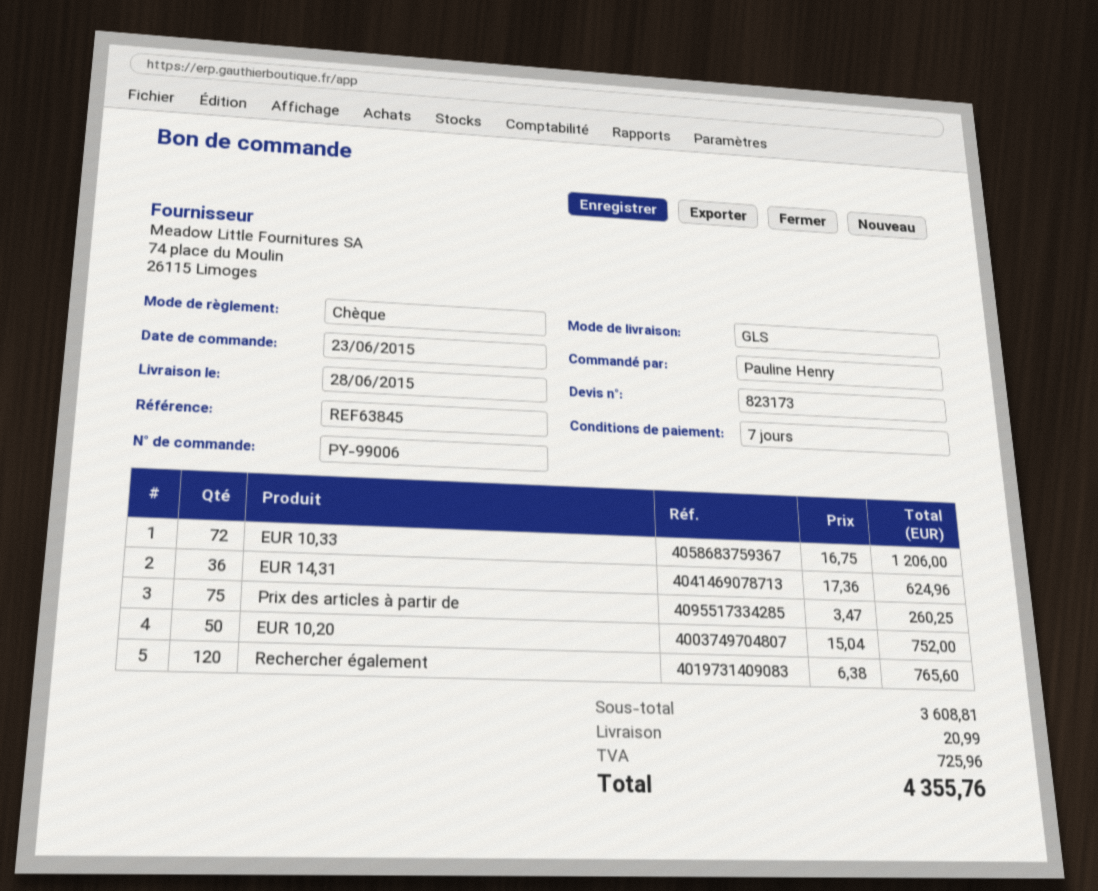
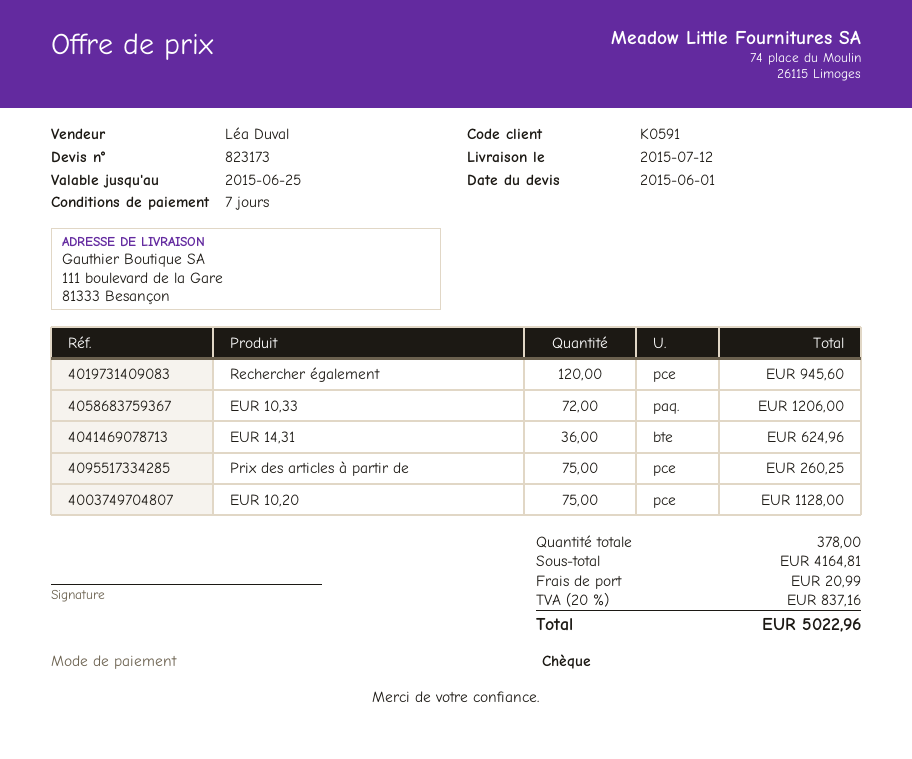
delivery date: 2015-06-28 -> 2015-07-12
EUR 10,20: 50 for 752.00 -> 75 for 1128.00
Rechercher également: 120 for 765.60 -> 120 for 945.60
subtotal: 3608.81 -> 4164.81
tax: 725.96 -> 837.16
total: 4355.76 -> 5022.96

